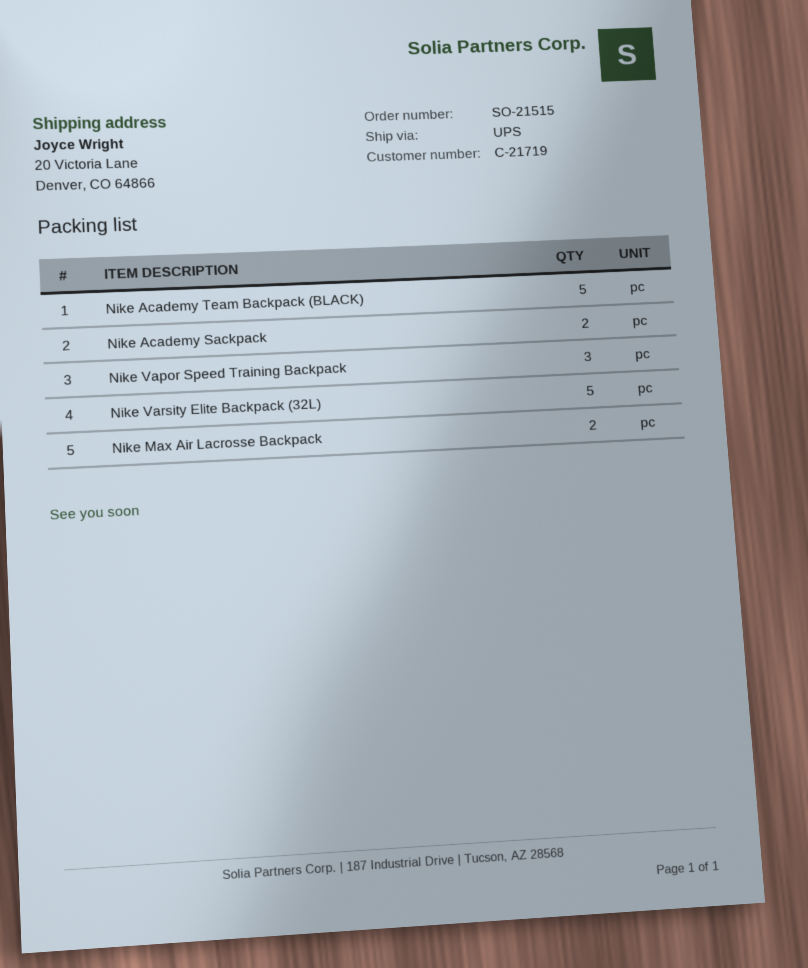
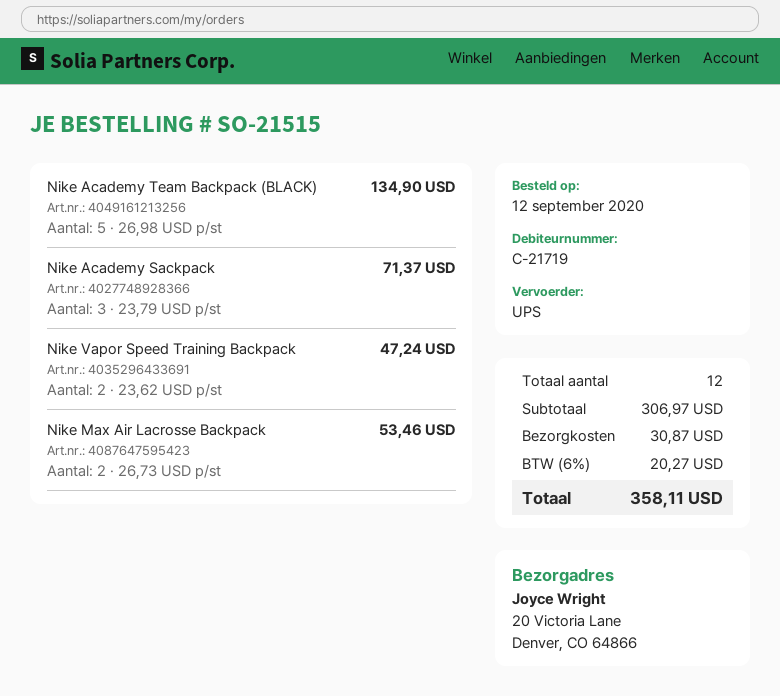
Nike Academy Sackpack: 2 -> 3
Nike Vapor Speed Training Backpack: 3 -> 2
Nike Varsity Elite Backpack (32L): 5 -> none

